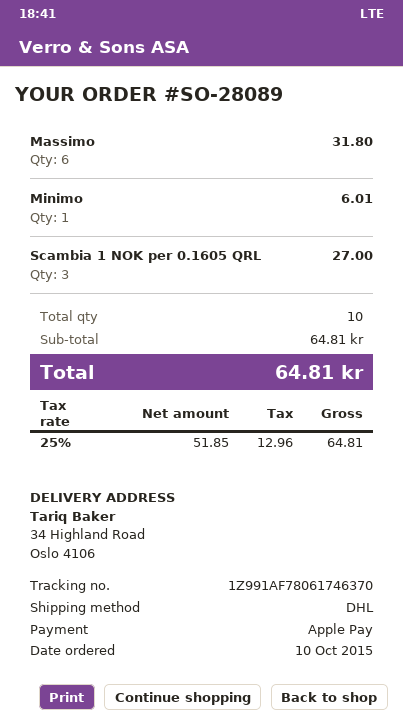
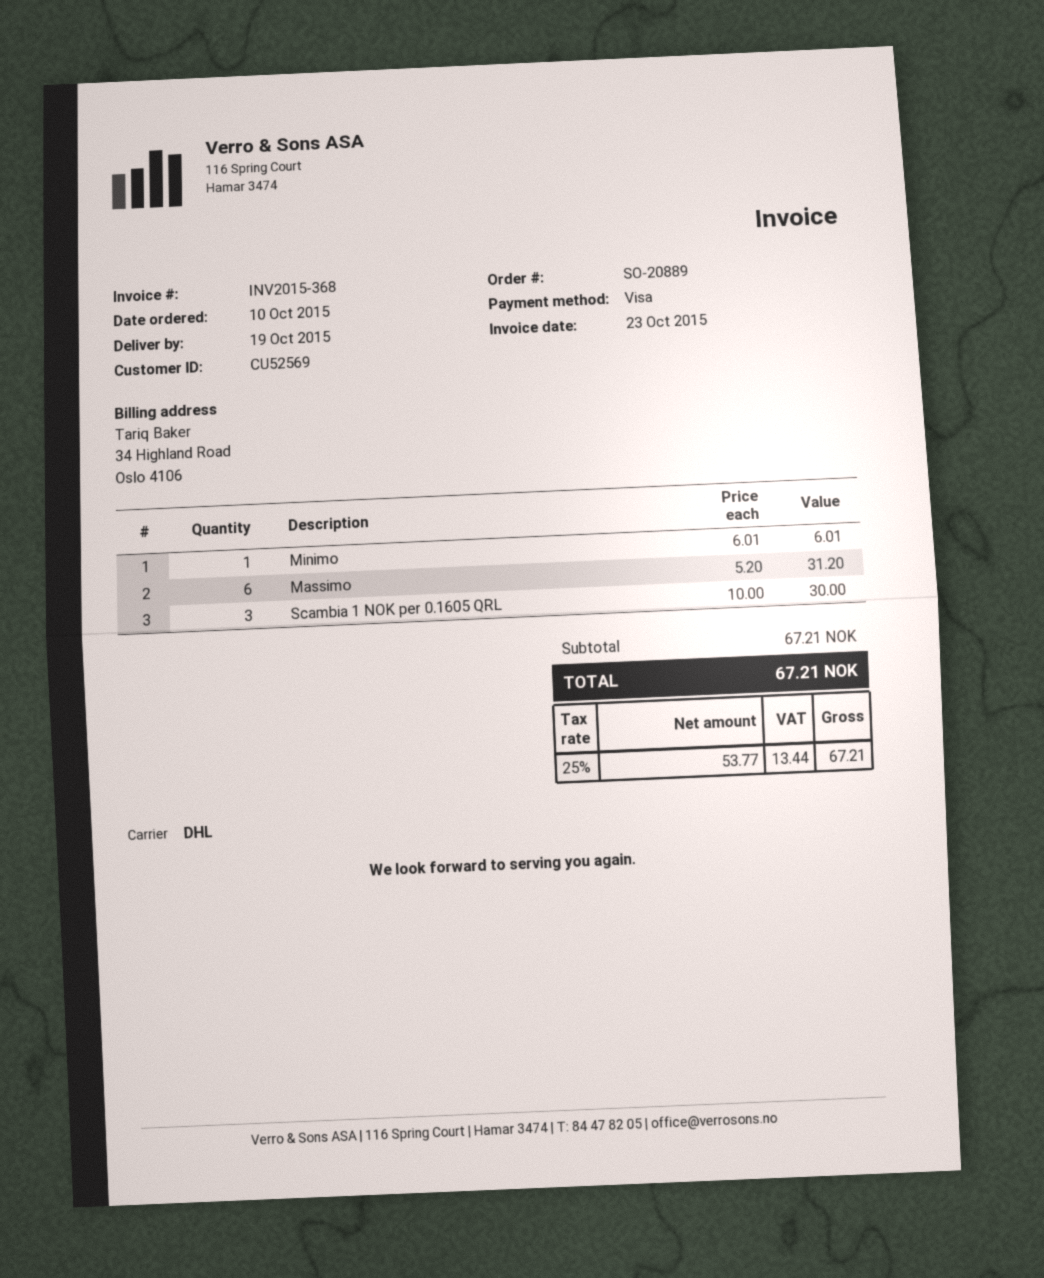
order number: SO-28089 -> SO-20889
payment method: Apple Pay -> Visa
Massimo: 6 for 31.80 -> 6 for 31.20
Scambia 1 NOK per 0.1605 QRL: 3 for 27.00 -> 3 for 30.00
subtotal: 64.81 -> 67.21
net: 51.85 -> 53.77
tax: 25% = 12.96 -> 25% = 13.44
total: 64.81 -> 67.21

